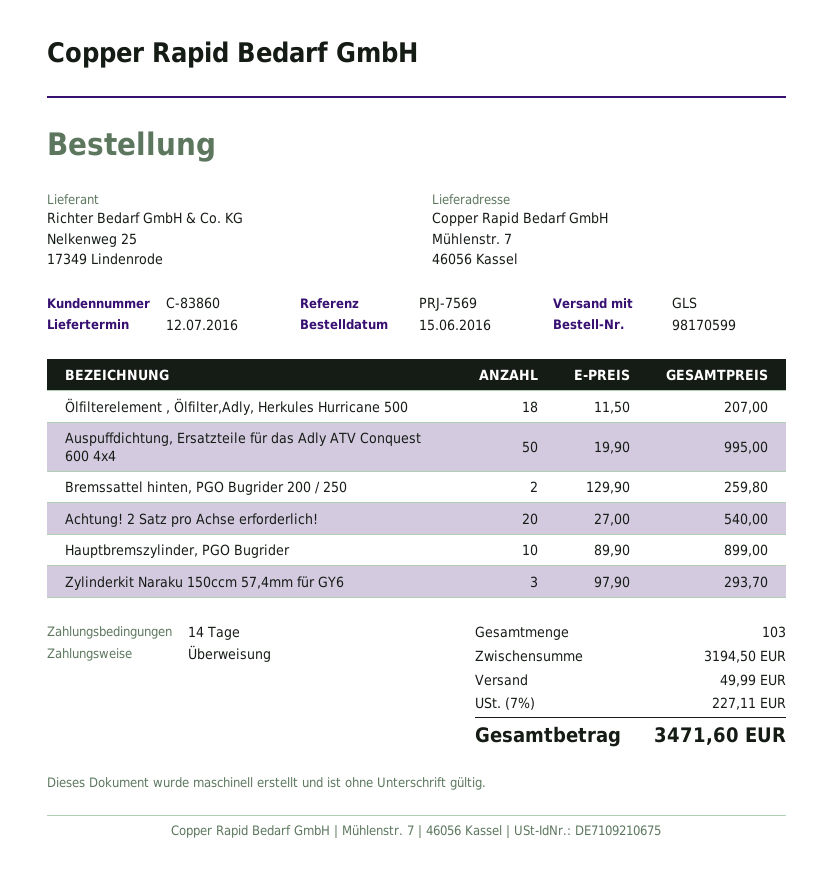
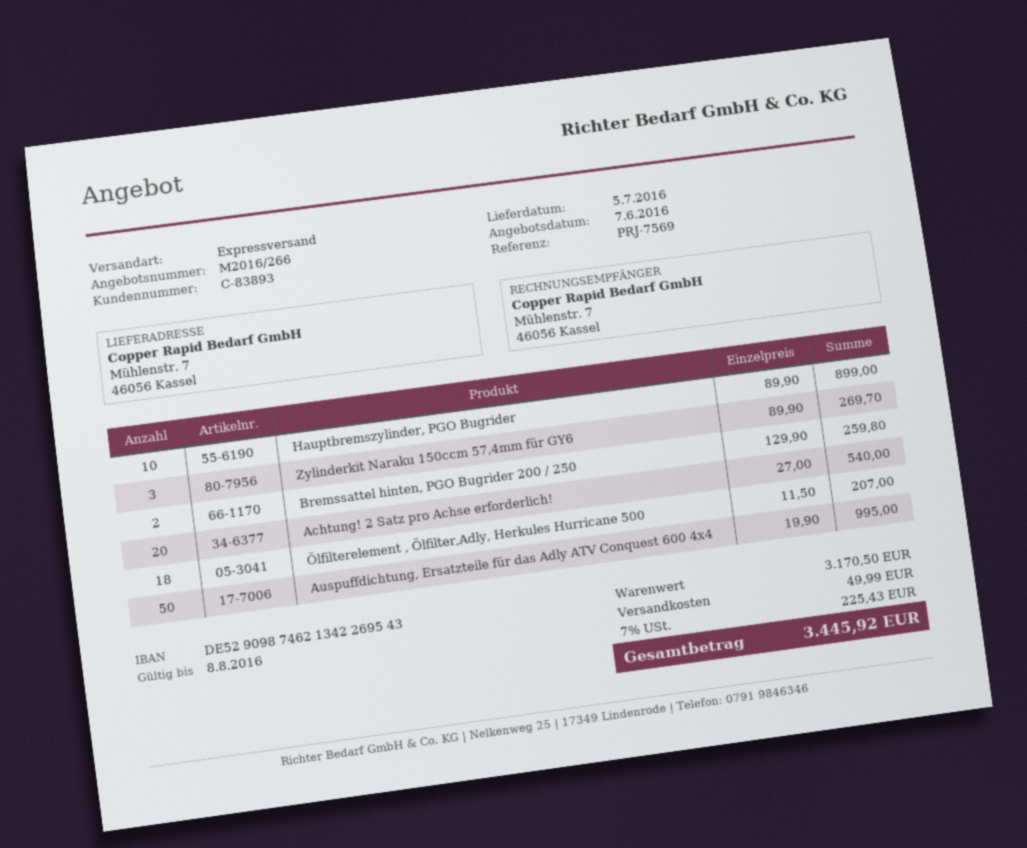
delivery date: 2016-07-12 -> 2016-07-05
customer number: C-83860 -> C-83893
shipping method: GLS -> express
Zylinderkit Naraku 150ccm 57,4mm für GY6: 3 x 97.90 = 293.70 -> 3 x 89.90 = 269.70
subtotal: 3194.50 -> 3170.50
tax: 7% = 227.11 -> 7% = 225.43
total: 3471.60 -> 3445.92

